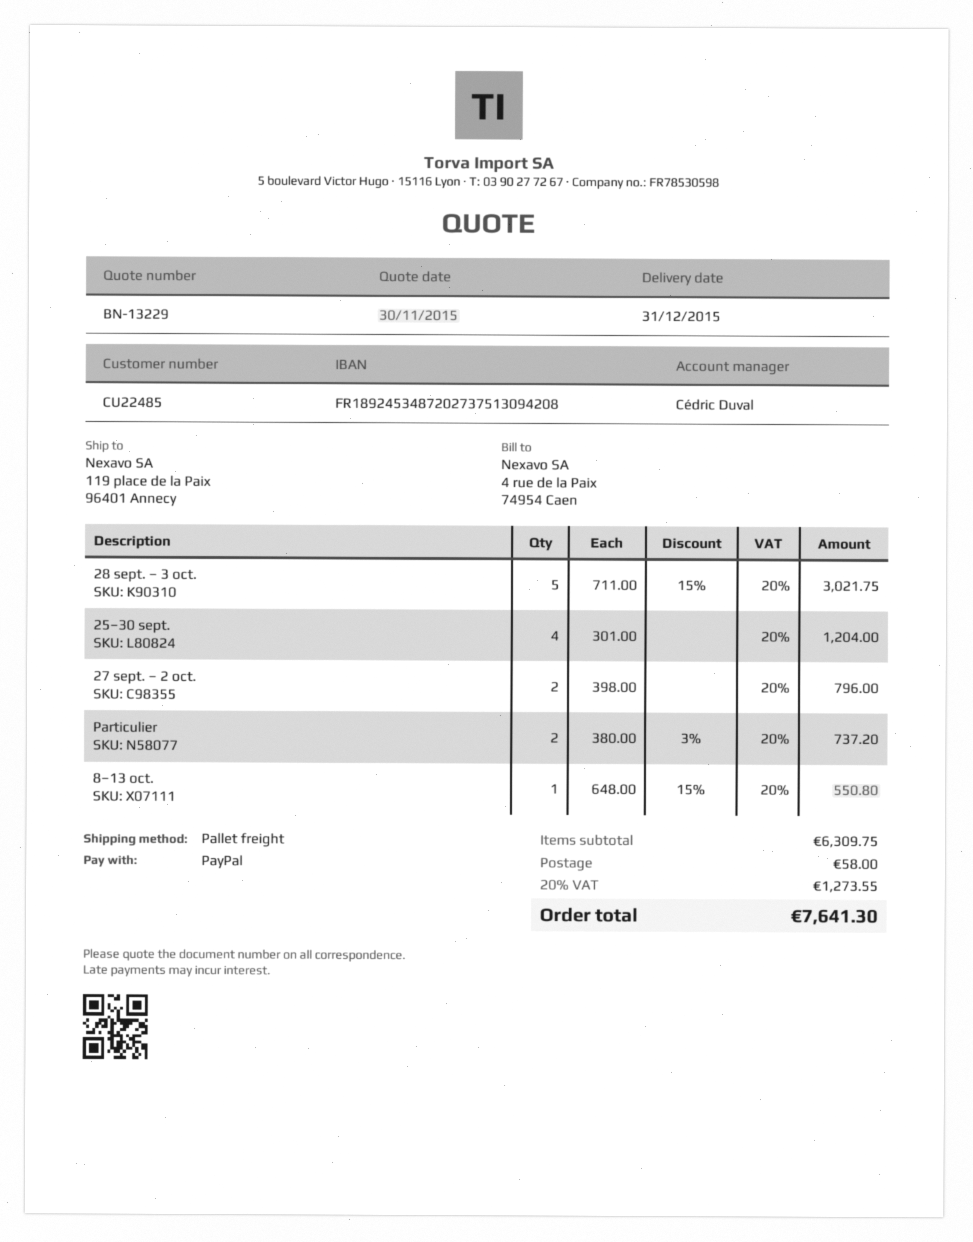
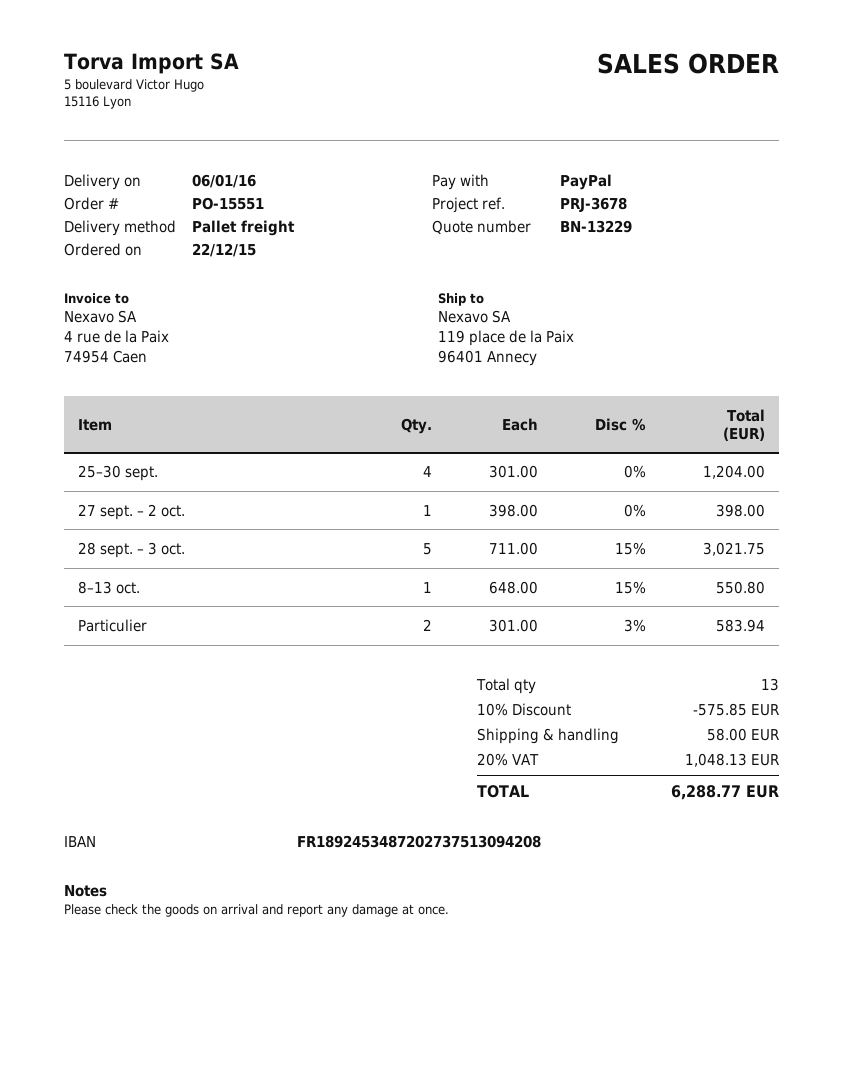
delivery date: 2015-12-31 -> 2016-01-06
27 sept. – 2 oct.: 2 x 398.00 = 796.00 -> 1 x 398.00 = 398.00
Particulier: 2 x 380.00 - 3% = 737.20 -> 2 x 301.00 - 3% = 583.94
discount: none -> 10% = 575.85
tax: 20% = 1273.55 -> 20% = 1048.13
total: 7641.30 -> 6288.77

